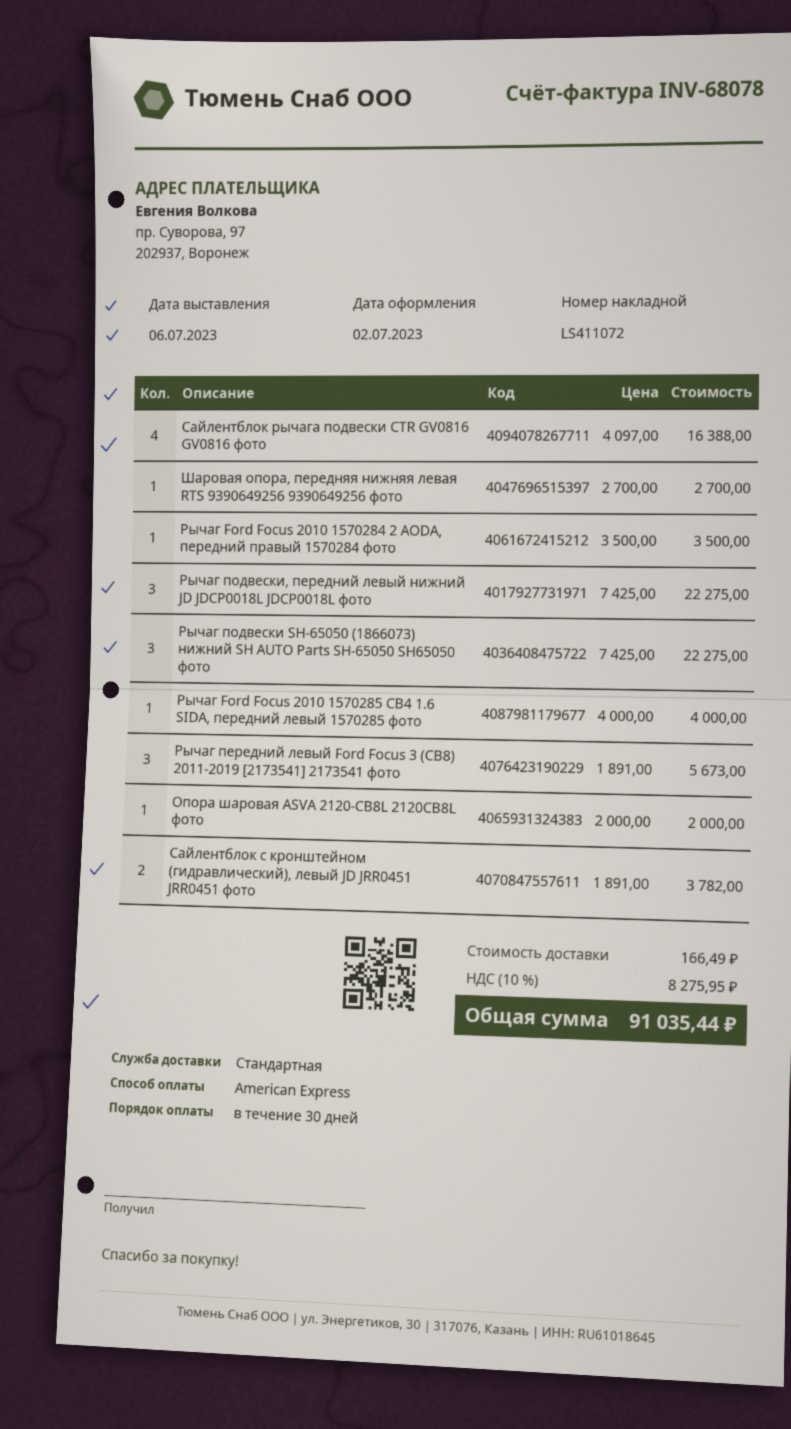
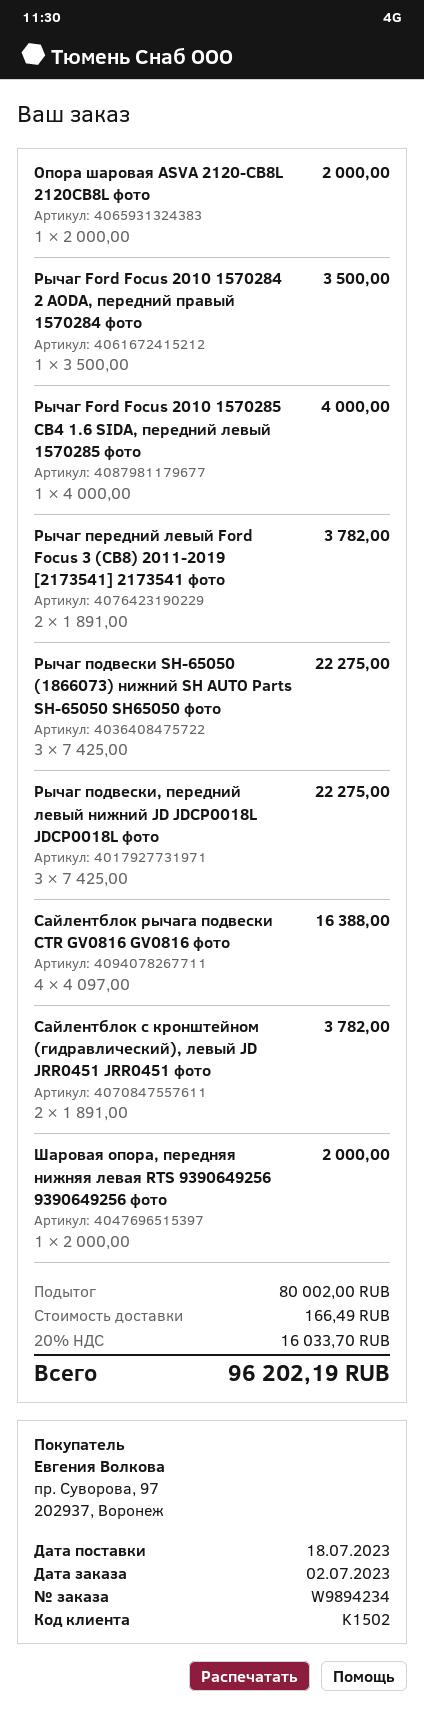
Шаровая опора, передняя нижняя левая RTS 9390649256 9390649256 фото: 1 x 2700.00 = 2700.00 -> 1 x 2000.00 = 2000.00
Рычаг передний левый Ford Focus 3 (CB8) 2011-2019 [2173541] 2173541 фото: 3 x 1891.00 = 5673.00 -> 2 x 1891.00 = 3782.00
tax: 10% = 8275.95 -> 20% = 16033.70
total: 91035.44 -> 96202.19

